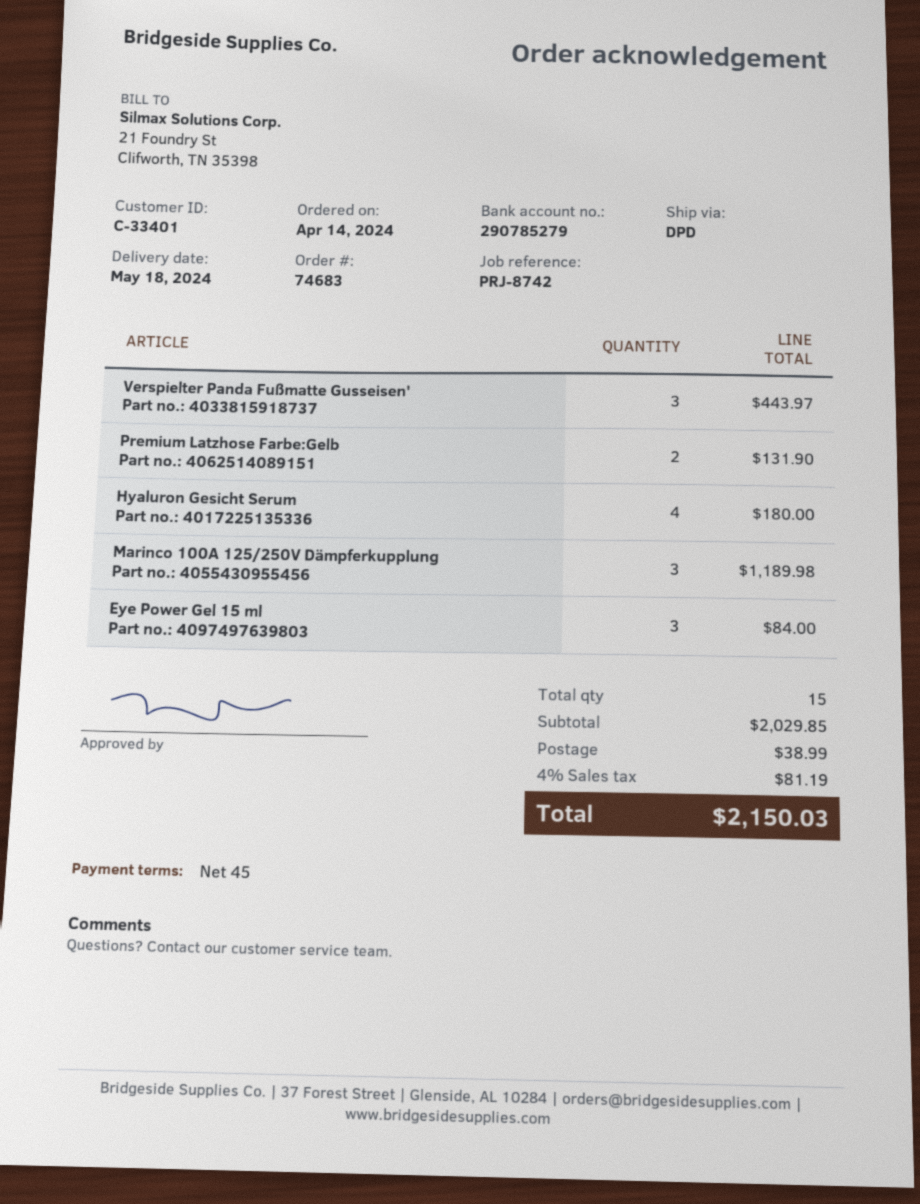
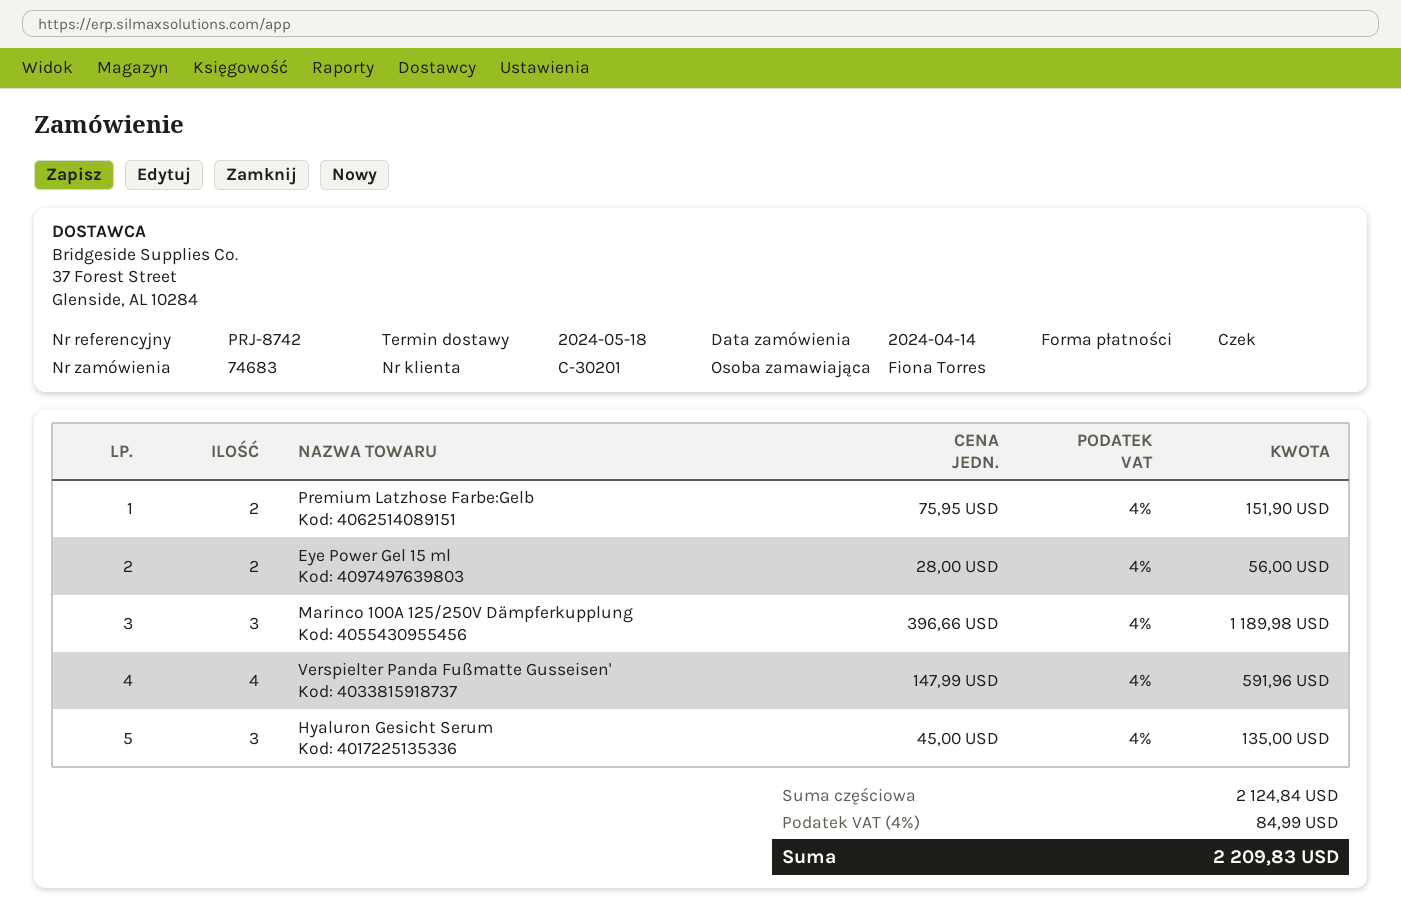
customer number: C-33401 -> C-30201
Verspielter Panda Fußmatte Gusseisen': 3 for 443.97 -> 4 for 591.96
Premium Latzhose Farbe:Gelb: 2 for 131.90 -> 2 for 151.90
Hyaluron Gesicht Serum: 4 for 180.00 -> 3 for 135.00
Eye Power Gel 15 ml: 3 for 84.00 -> 2 for 56.00
subtotal: 2029.85 -> 2124.84
shipping: 38.99 -> none
tax: 4% = 81.19 -> 4% = 84.99
total: 2150.03 -> 2209.83

